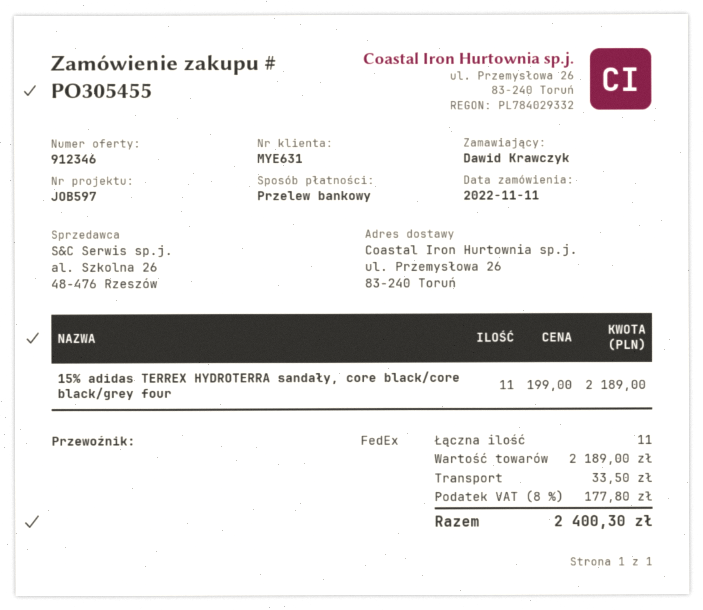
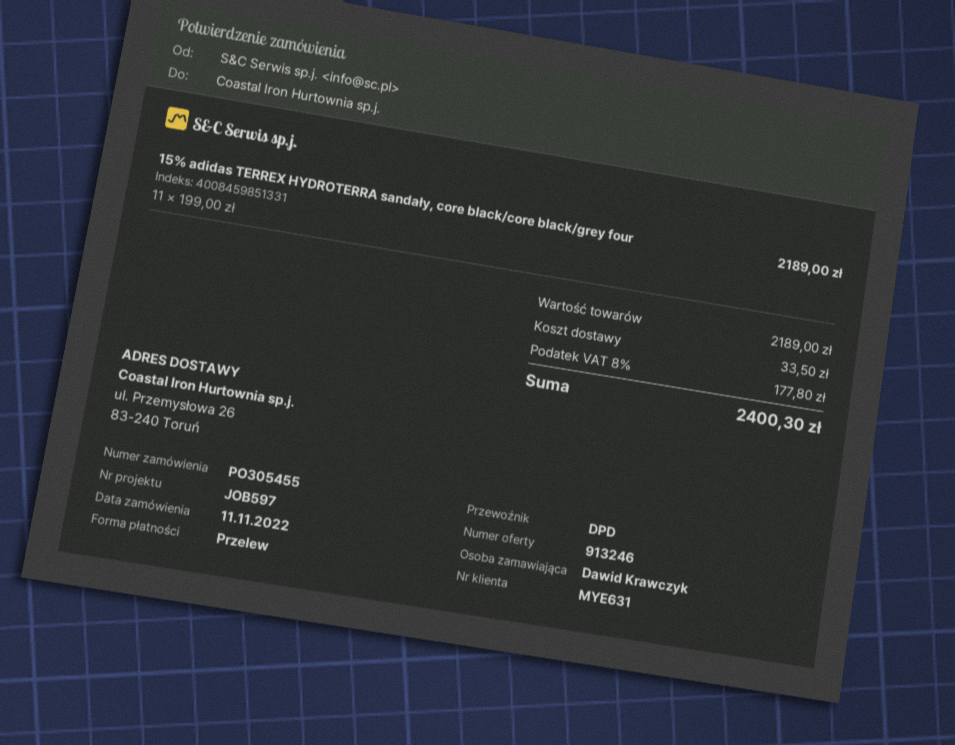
quote number: 912346 -> 913246
shipping method: FedEx -> DPD

